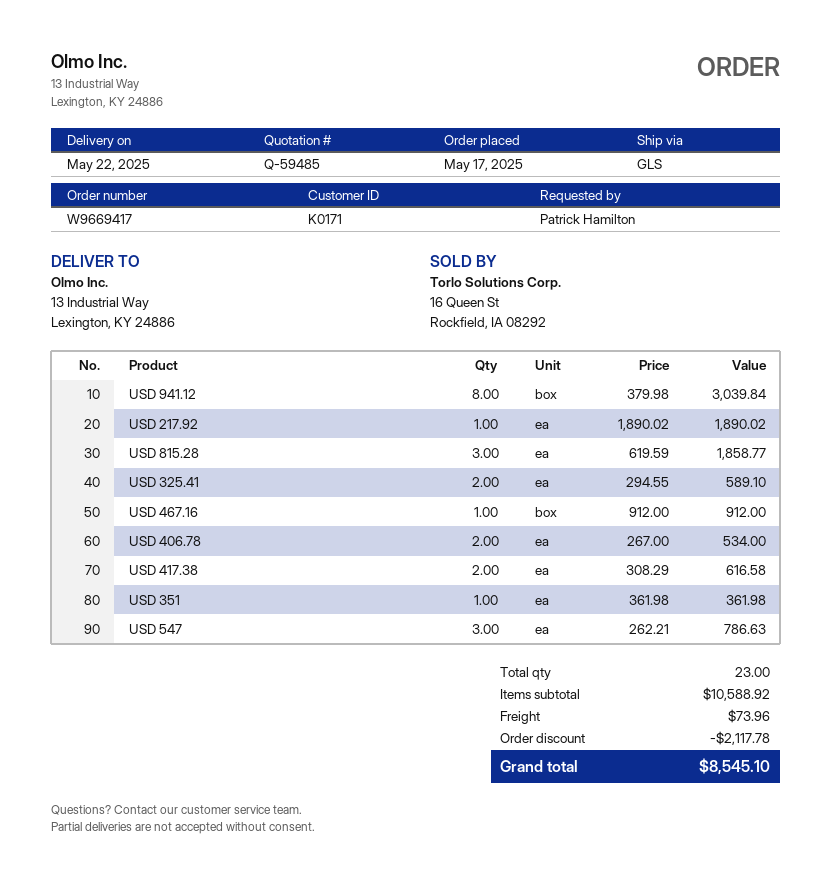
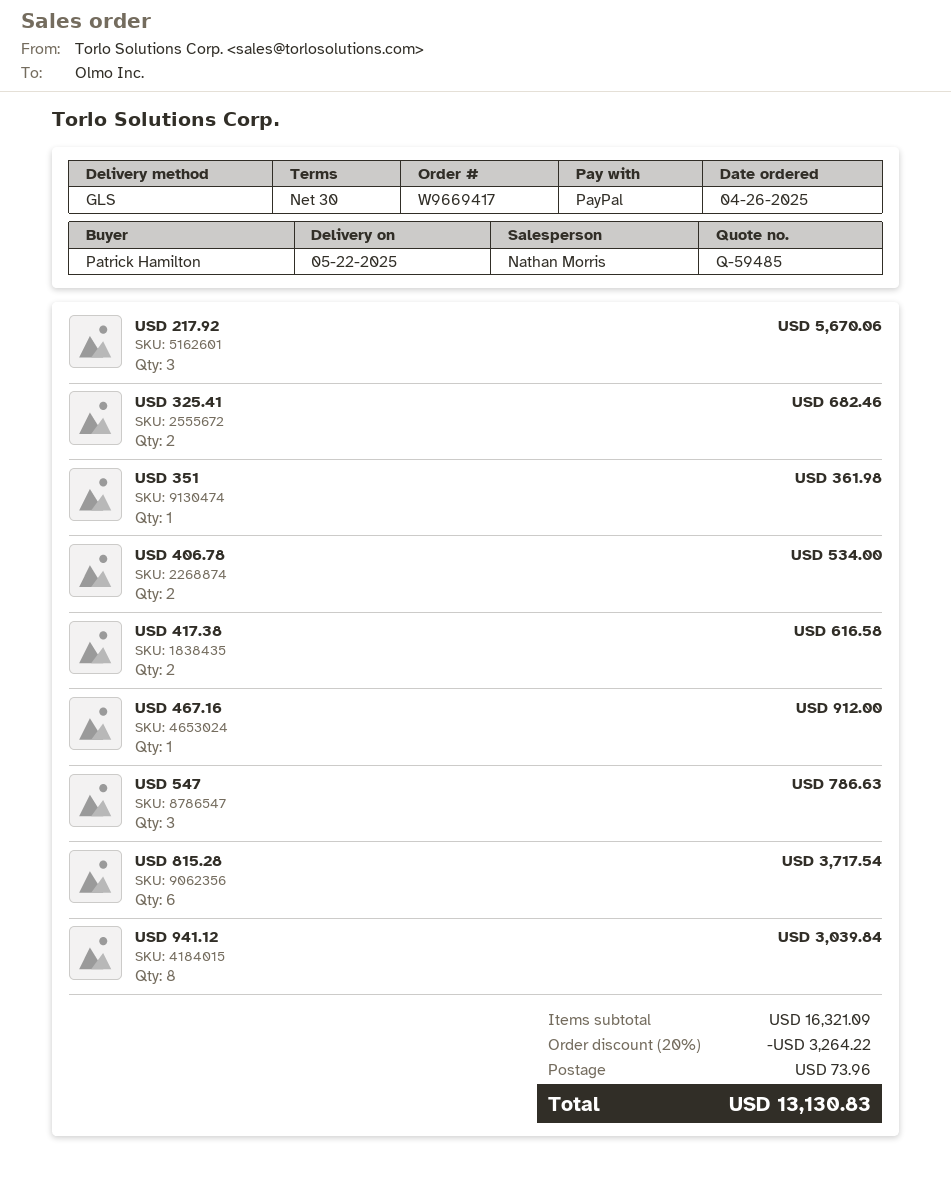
order date: 2025-05-17 -> 2025-04-26
USD 217.92: 1 for 1890.02 -> 3 for 5670.06
USD 815.28: 3 for 1858.77 -> 6 for 3717.54
USD 325.41: 2 for 589.10 -> 2 for 682.46
subtotal: 10588.92 -> 16321.09
discount: 2117.78 -> 3264.22
total: 8545.10 -> 13130.83

